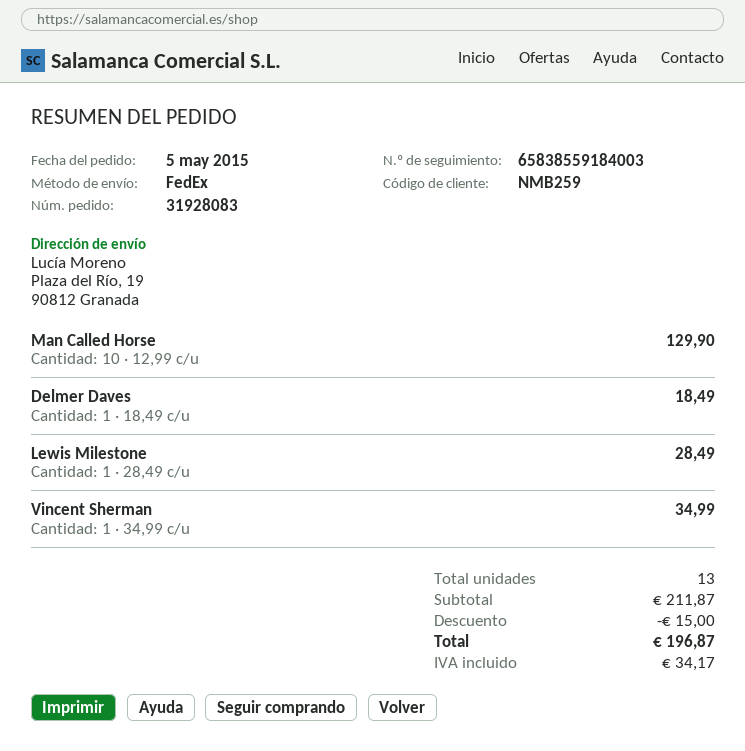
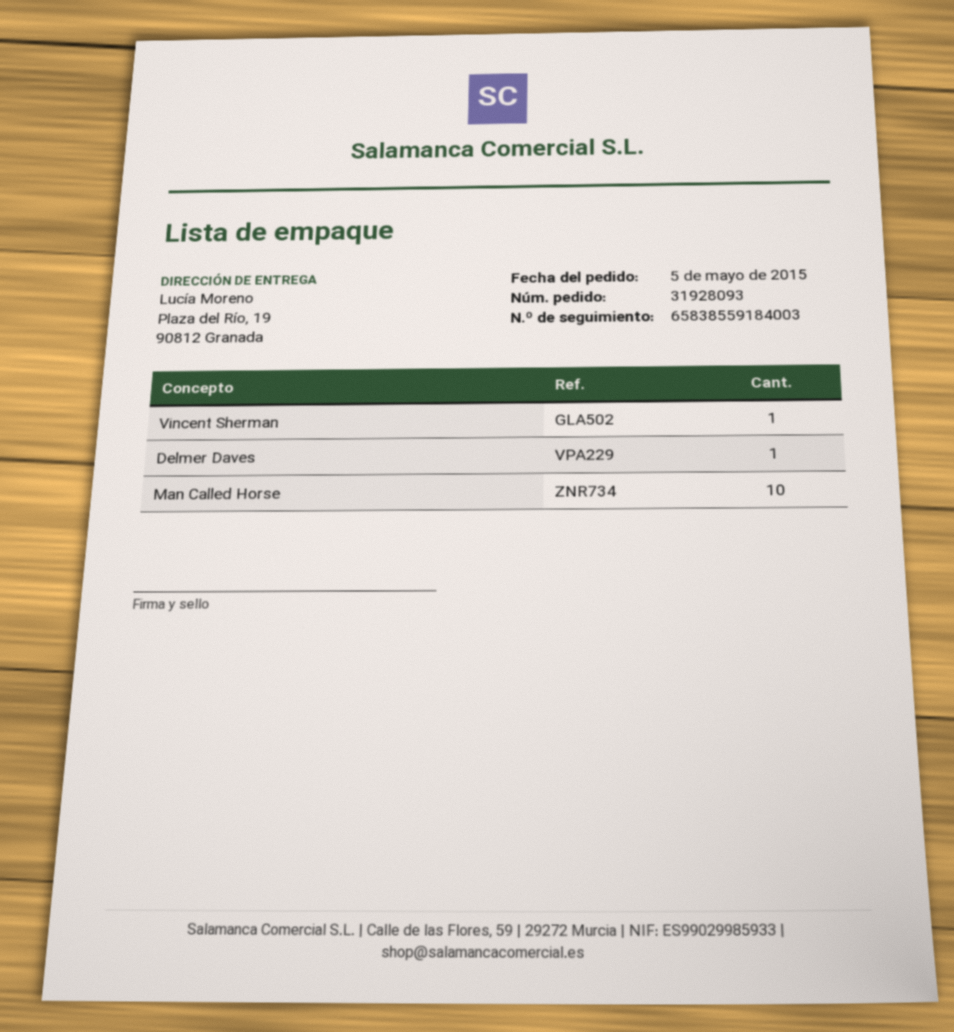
order number: 31928083 -> 31928093
Lewis Milestone: 1 -> none

